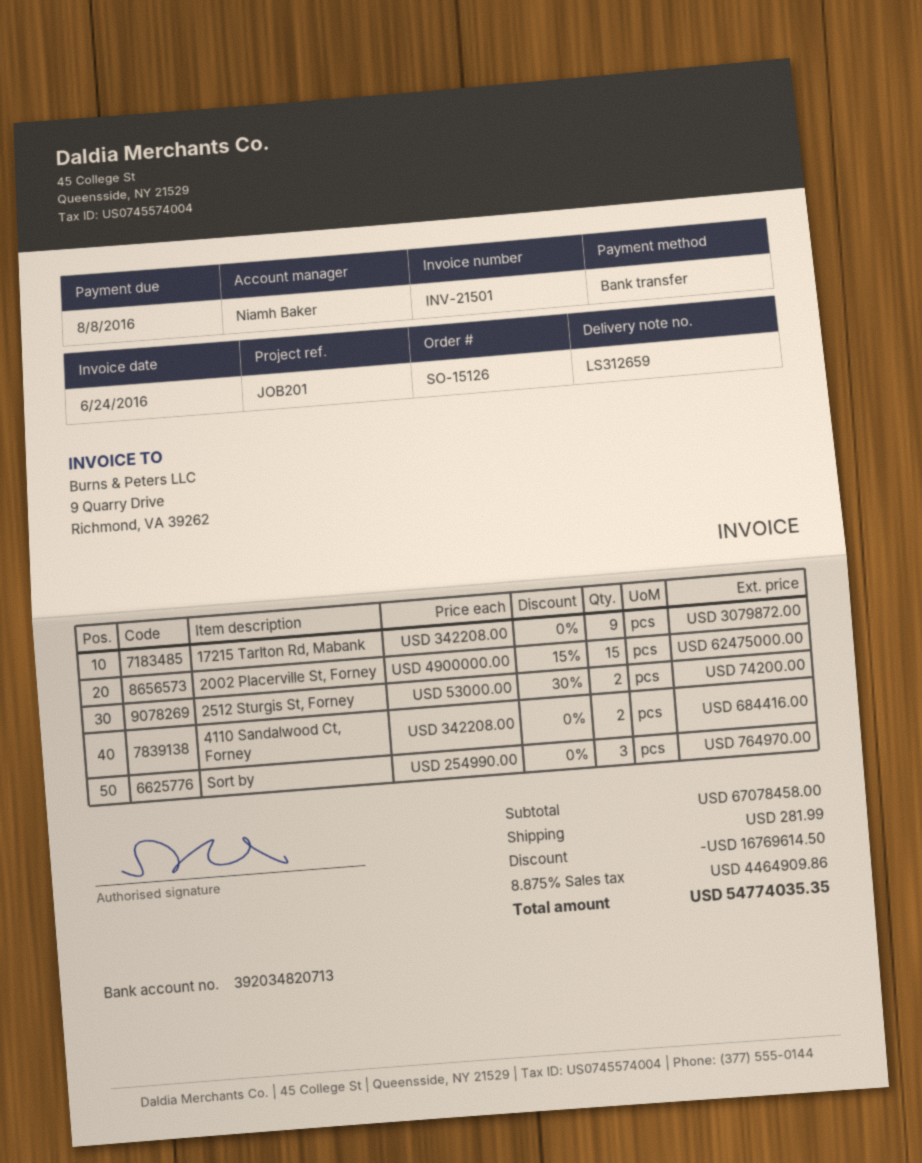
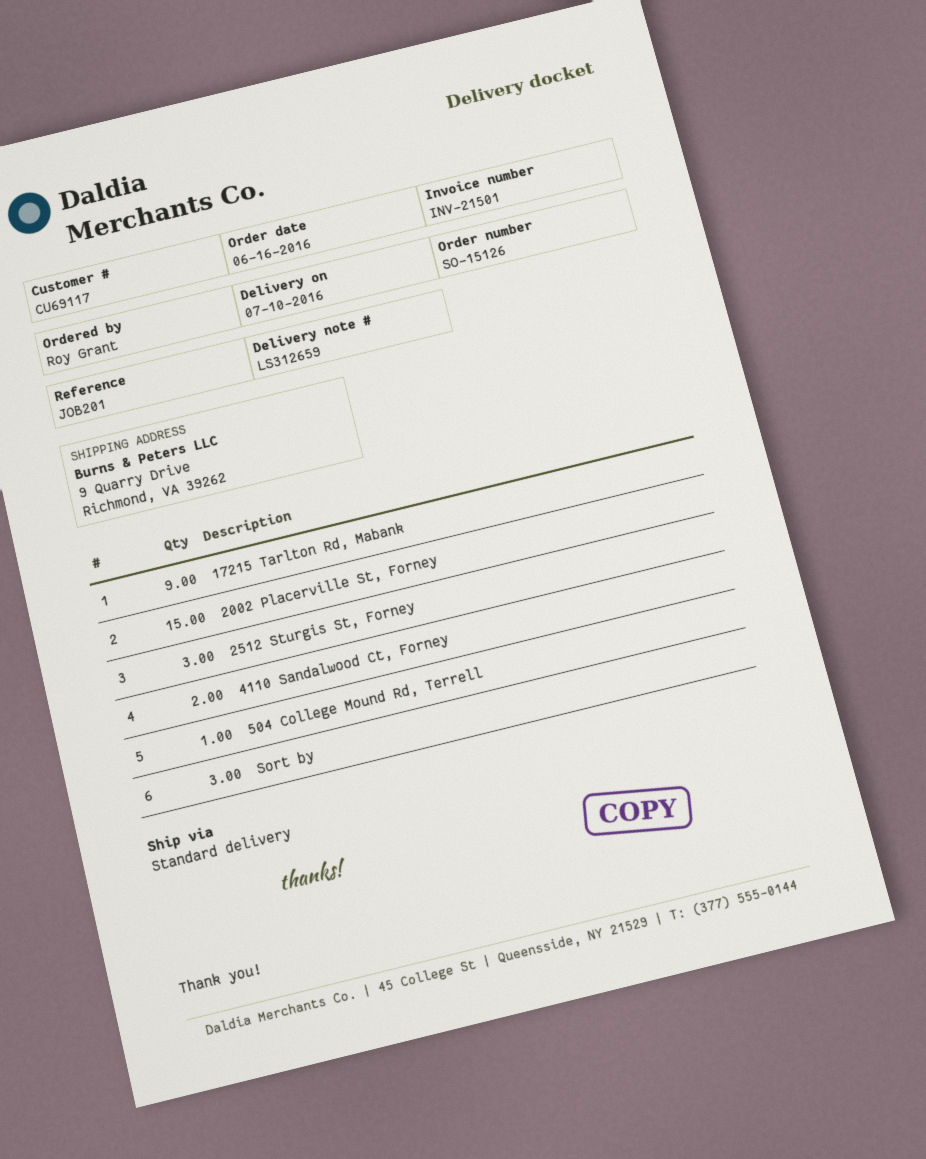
2512 Sturgis St, Forney: 2 -> 3
504 College Mound Rd, Terrell: none -> 1

